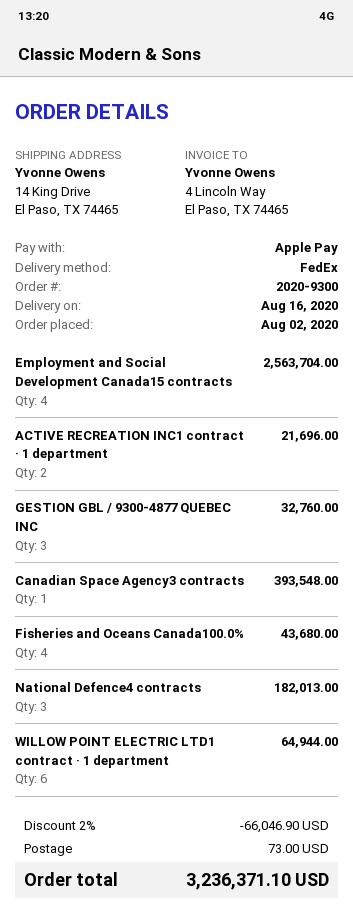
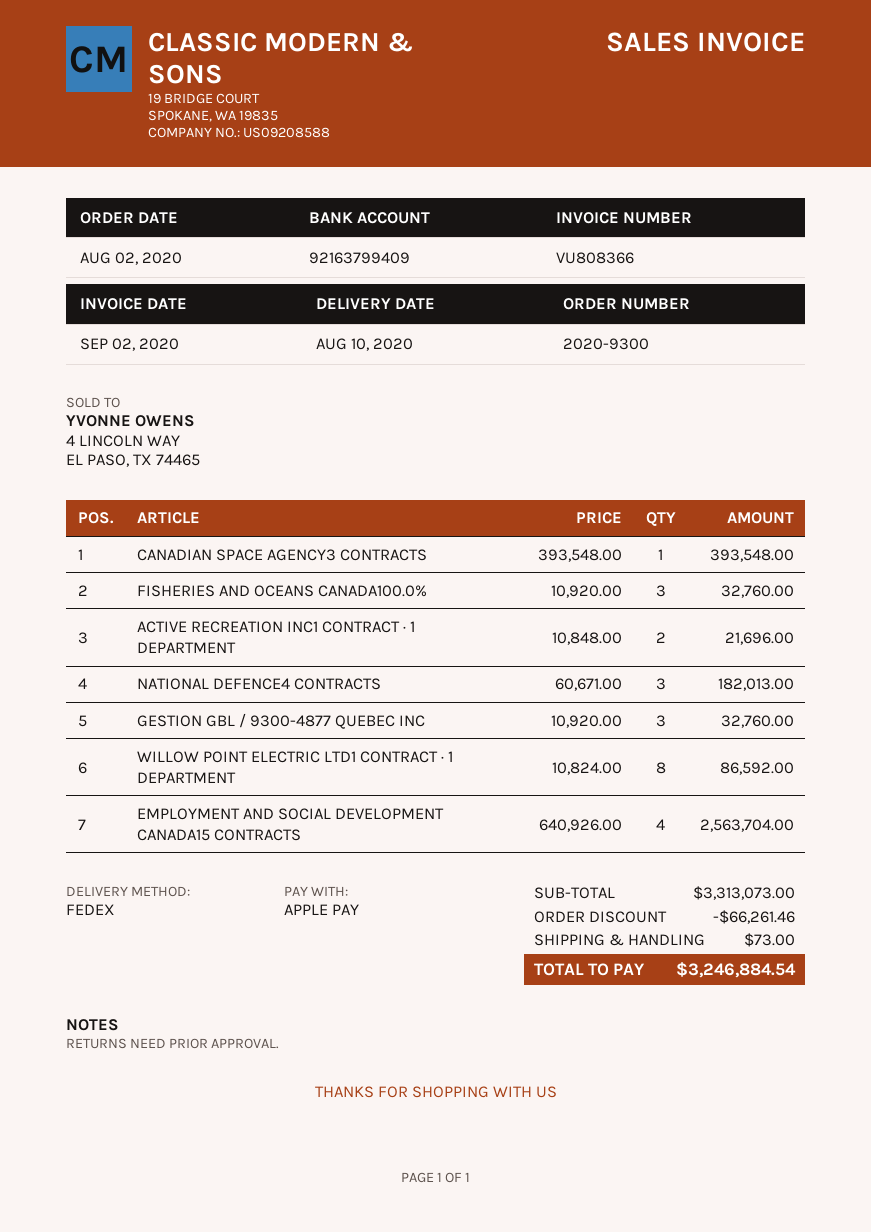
delivery date: 2020-08-16 -> 2020-08-10
Fisheries and Oceans Canada100.0%: 4 for 43680.00 -> 3 for 32760.00
WILLOW POINT ELECTRIC LTD1 contract · 1 department: 6 for 64944.00 -> 8 for 86592.00
discount: 66046.90 -> 66261.46
total: 3236371.10 -> 3246884.54

